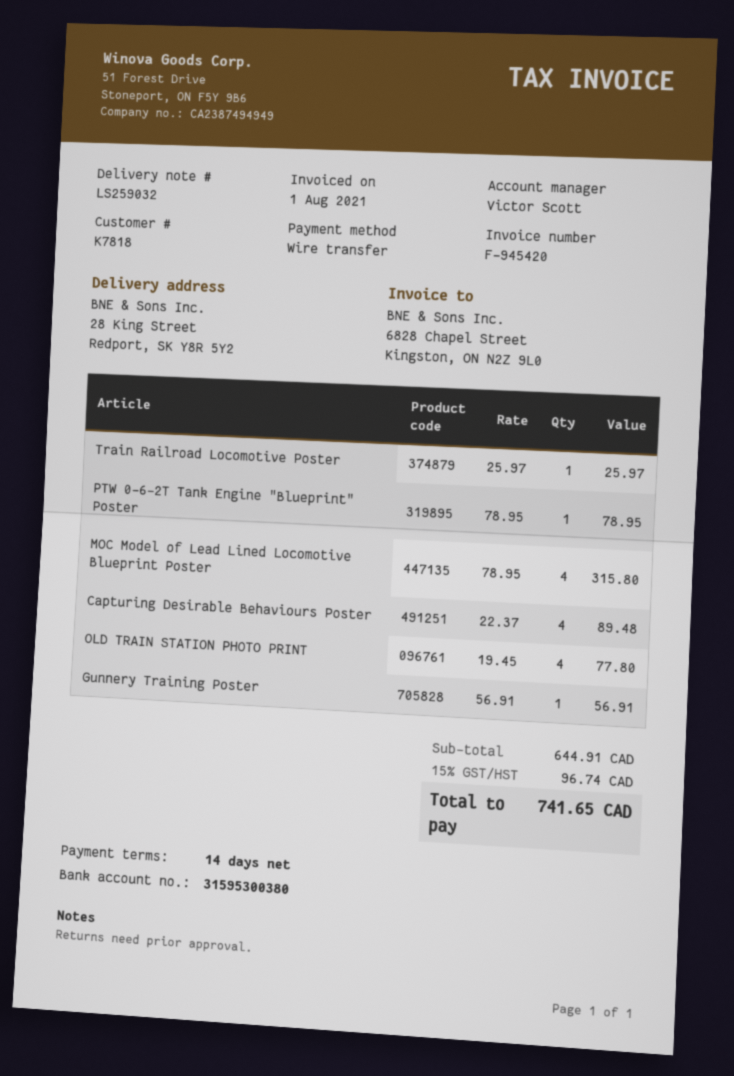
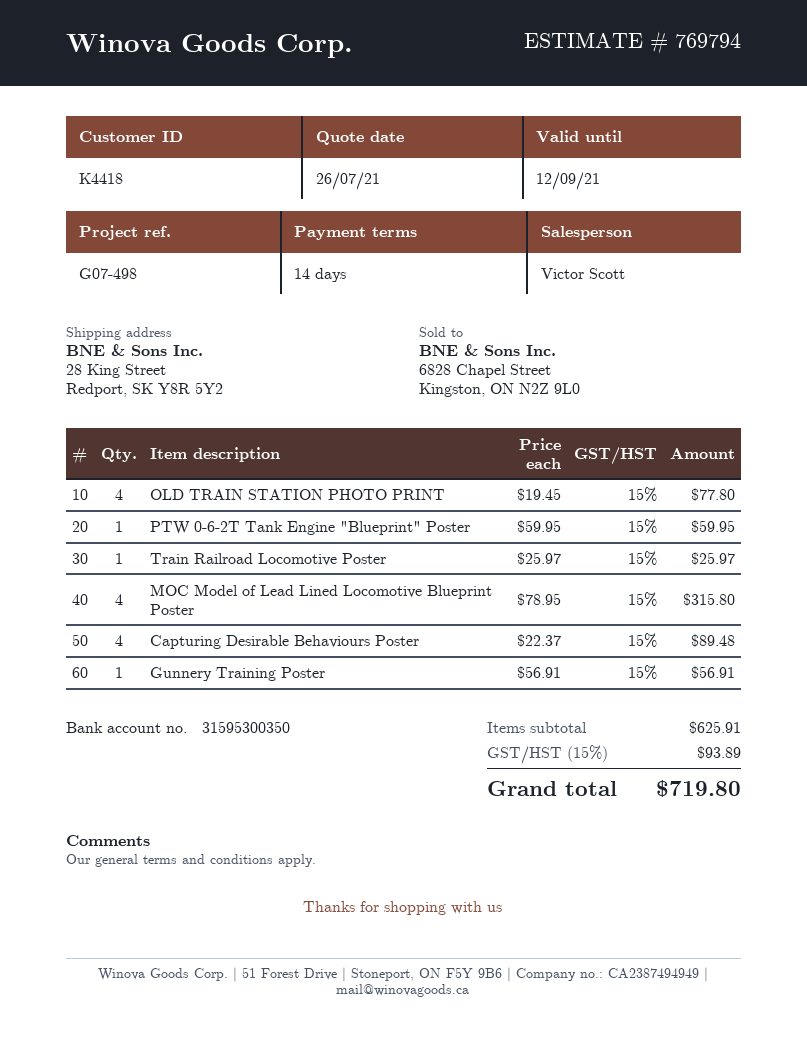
customer number: K7818 -> K4418
bank account: 31595300380 -> 31595300350
PTW 0-6-2T Tank Engine "Blueprint" Poster: 1 x 78.95 = 78.95 -> 1 x 59.95 = 59.95
subtotal: 644.91 -> 625.91
tax: 15% = 96.74 -> 15% = 93.89
total: 741.65 -> 719.80

